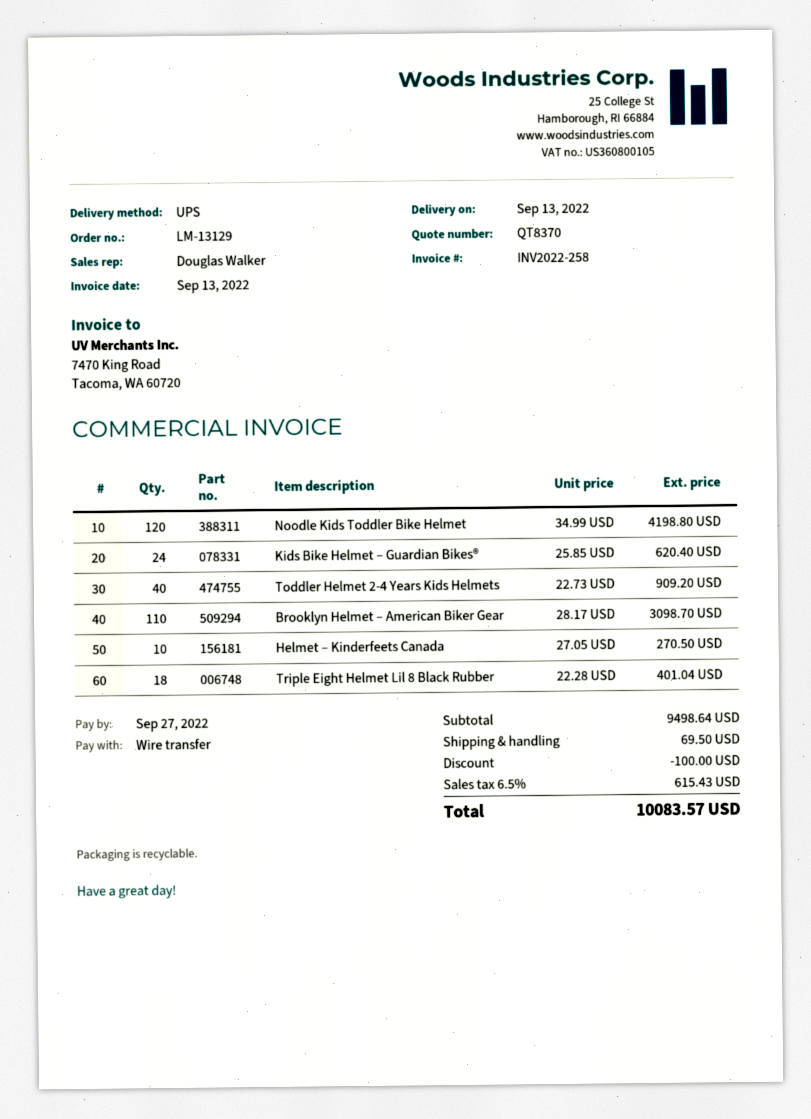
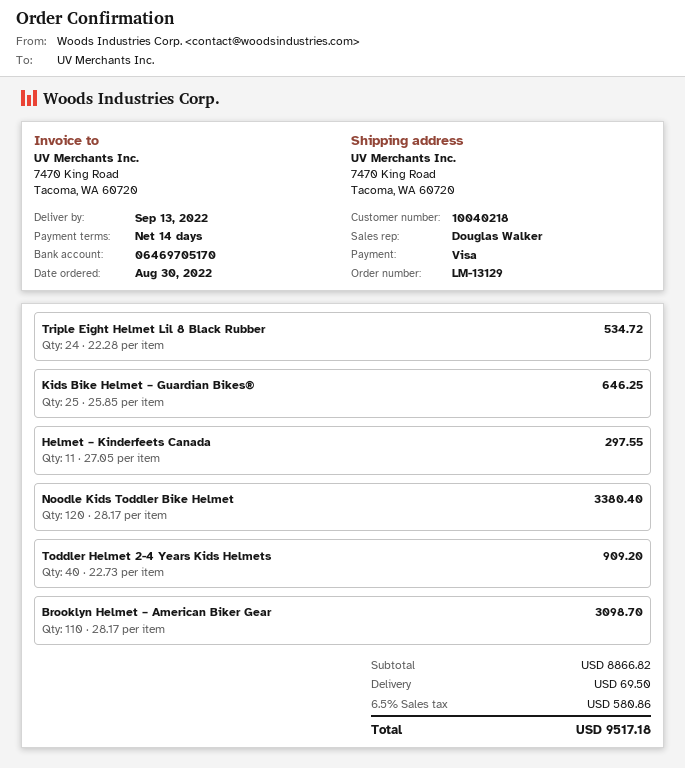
payment method: bank transfer -> Visa
Noodle Kids Toddler Bike Helmet: 120 x 34.99 = 4198.80 -> 120 x 28.17 = 3380.40
Kids Bike Helmet – Guardian Bikes®: 24 x 25.85 = 620.40 -> 25 x 25.85 = 646.25
Helmet – Kinderfeets Canada: 10 x 27.05 = 270.50 -> 11 x 27.05 = 297.55
Triple Eight Helmet Lil 8 Black Rubber: 18 x 22.28 = 401.04 -> 24 x 22.28 = 534.72
subtotal: 9498.64 -> 8866.82
discount: 100.00 -> none
tax: 6.5% = 615.43 -> 6.5% = 580.86
total: 10083.57 -> 9517.18

